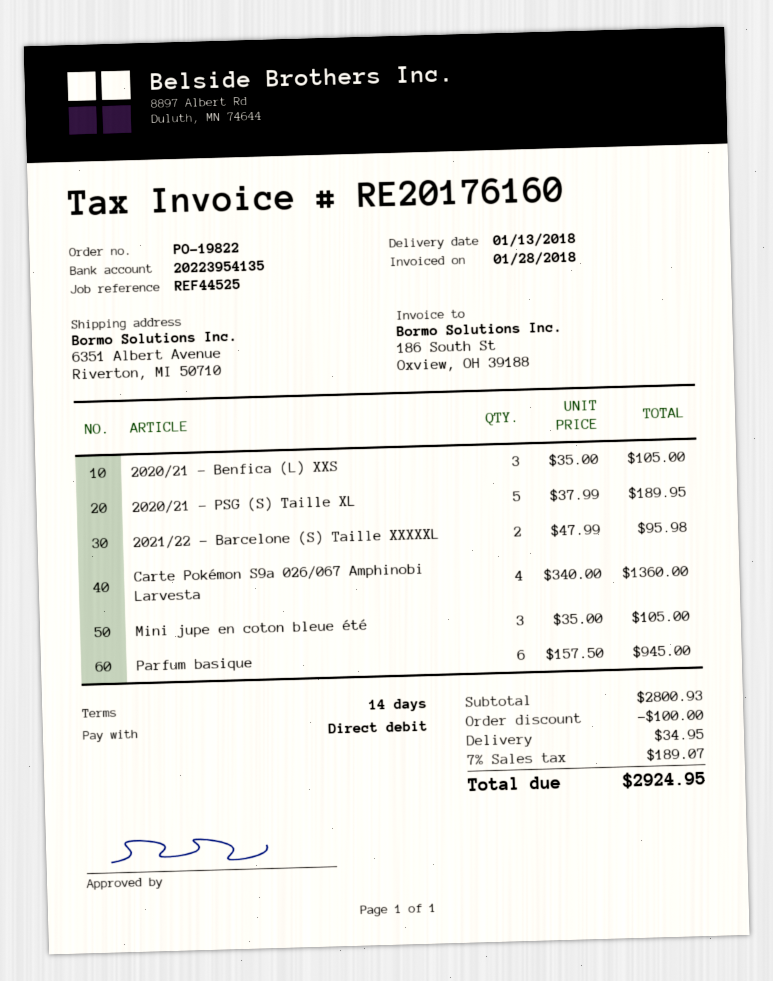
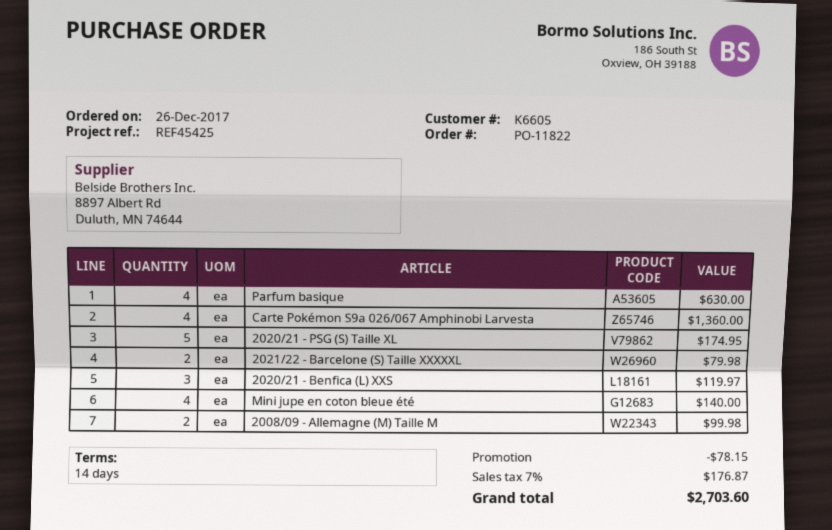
order number: PO-19822 -> PO-11822
reference: REF44525 -> REF45425
2020/21 - Benfica (L) XXS: 3 for 105.00 -> 3 for 119.97
2020/21 - PSG (S) Taille XL: 5 for 189.95 -> 5 for 174.95
2021/22 - Barcelone (S) Taille XXXXXL: 2 for 95.98 -> 2 for 79.98
Mini jupe en coton bleue été: 3 for 105.00 -> 4 for 140.00
Parfum basique: 6 for 945.00 -> 4 for 630.00
2008/09 - Allemagne (M) Taille M: none -> 2 for 99.98
discount: 100.00 -> 78.15
shipping: 34.95 -> none
tax: 7% = 189.07 -> 7% = 176.87
total: 2924.95 -> 2703.60

